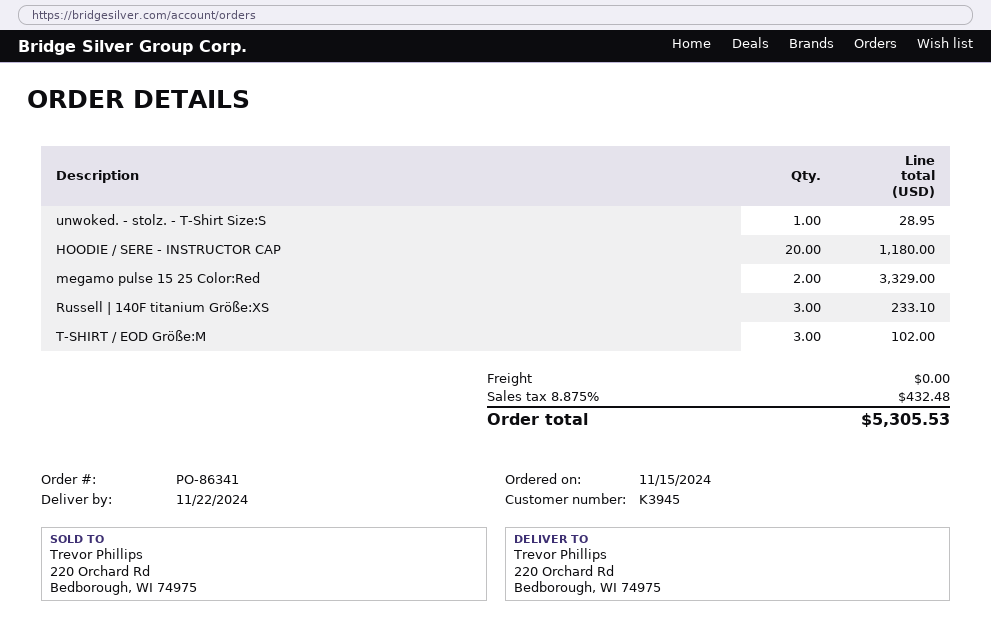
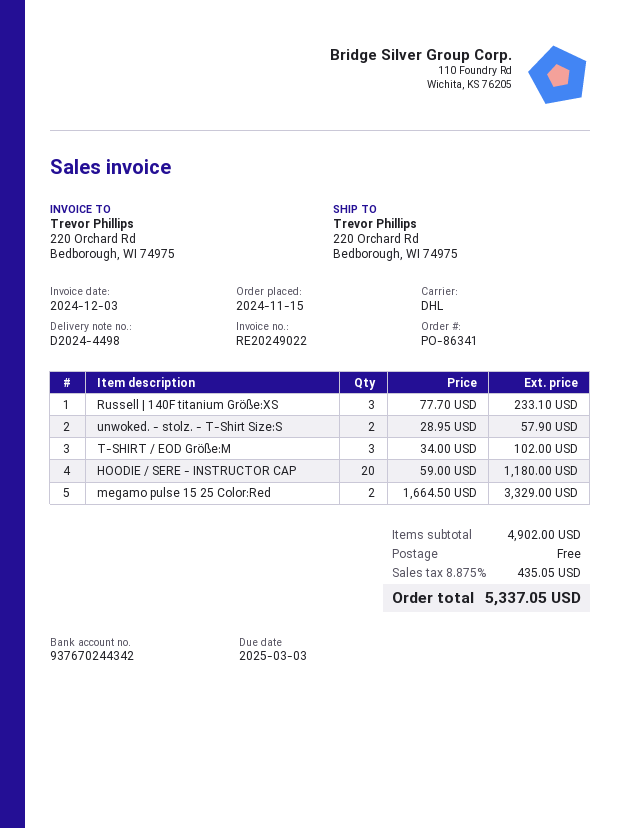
unwoked. - stolz. - T-Shirt Size:S: 1 for 28.95 -> 2 for 57.90
tax: 8.875% = 432.48 -> 8.875% = 435.05
total: 5305.53 -> 5337.05

